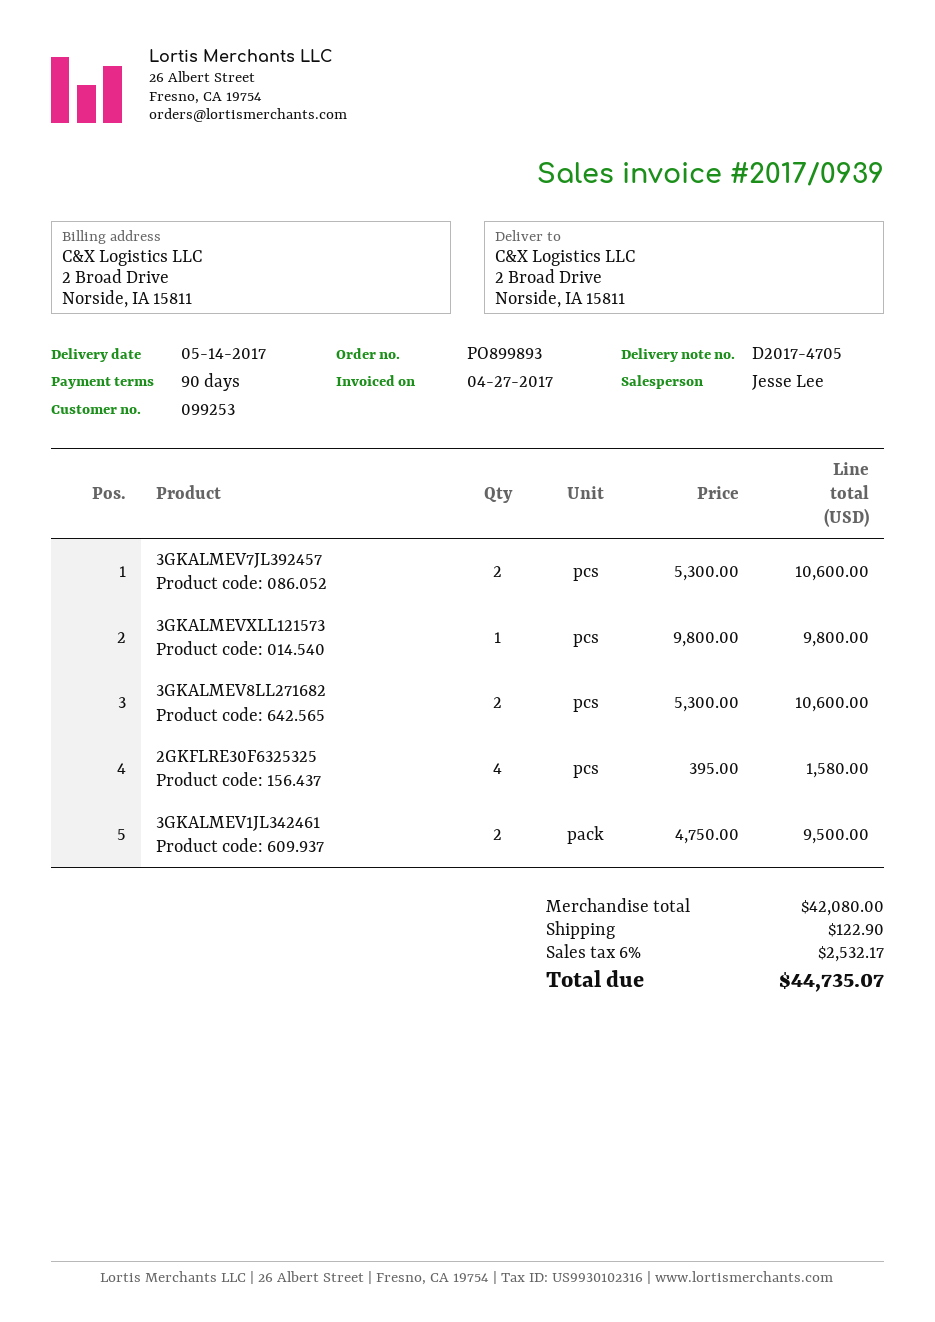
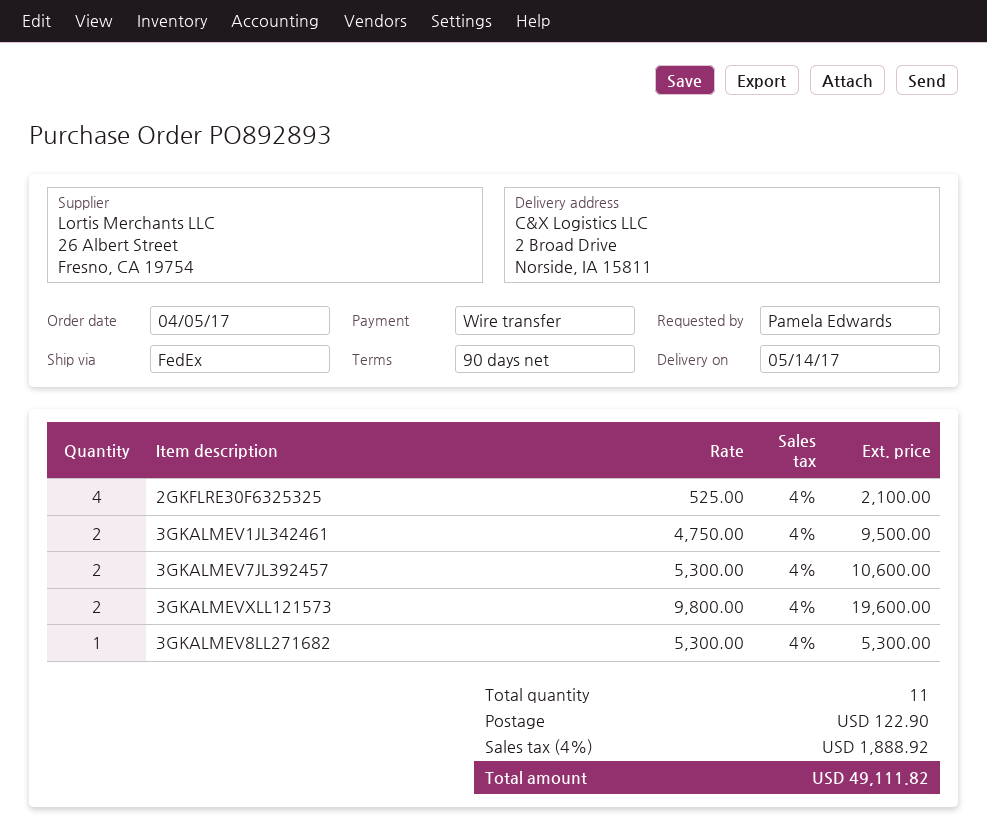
order number: PO899893 -> PO892893
3GKALMEVXLL121573: 1 x 9800.00 = 9800.00 -> 2 x 9800.00 = 19600.00
3GKALMEV8LL271682: 2 x 5300.00 = 10600.00 -> 1 x 5300.00 = 5300.00
2GKFLRE30F6325325: 4 x 395.00 = 1580.00 -> 4 x 525.00 = 2100.00
tax: 6% = 2532.17 -> 4% = 1888.92
total: 44735.07 -> 49111.82

